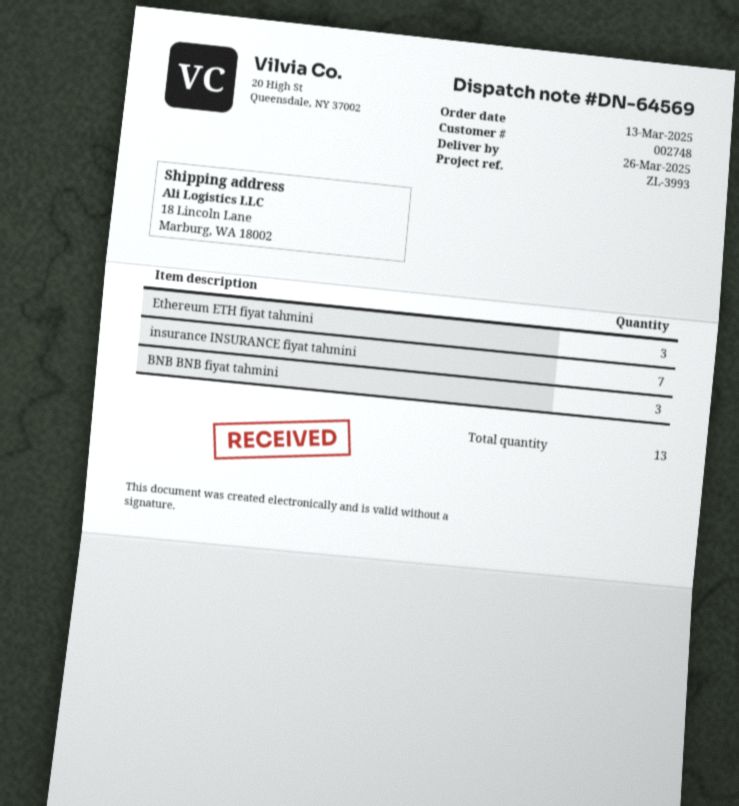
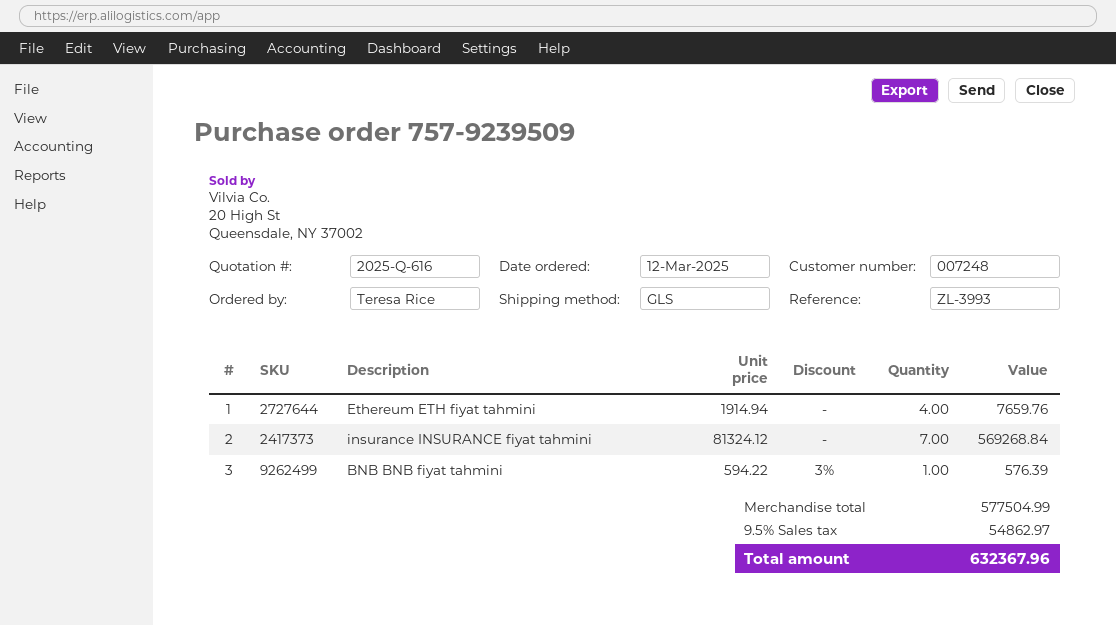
order date: 2025-03-13 -> 2025-03-12
customer number: 002748 -> 007248
Ethereum ETH fiyat tahmini: 3 -> 4
BNB BNB fiyat tahmini: 3 -> 1

